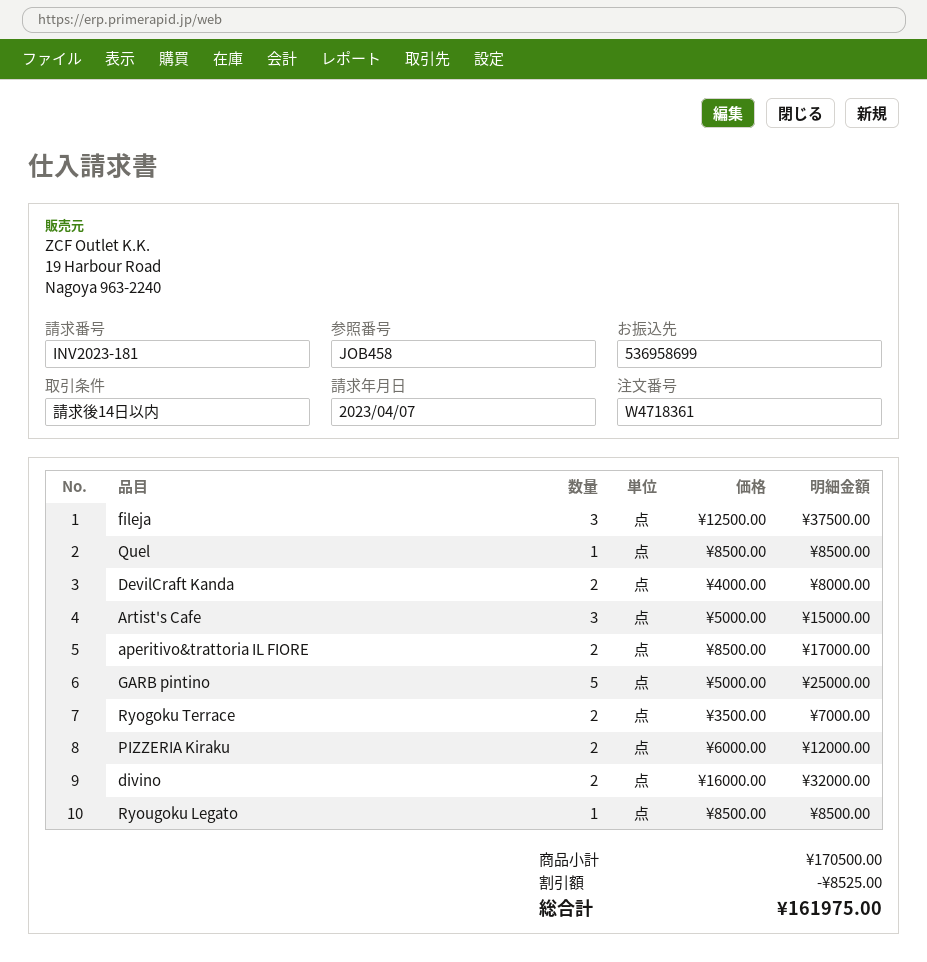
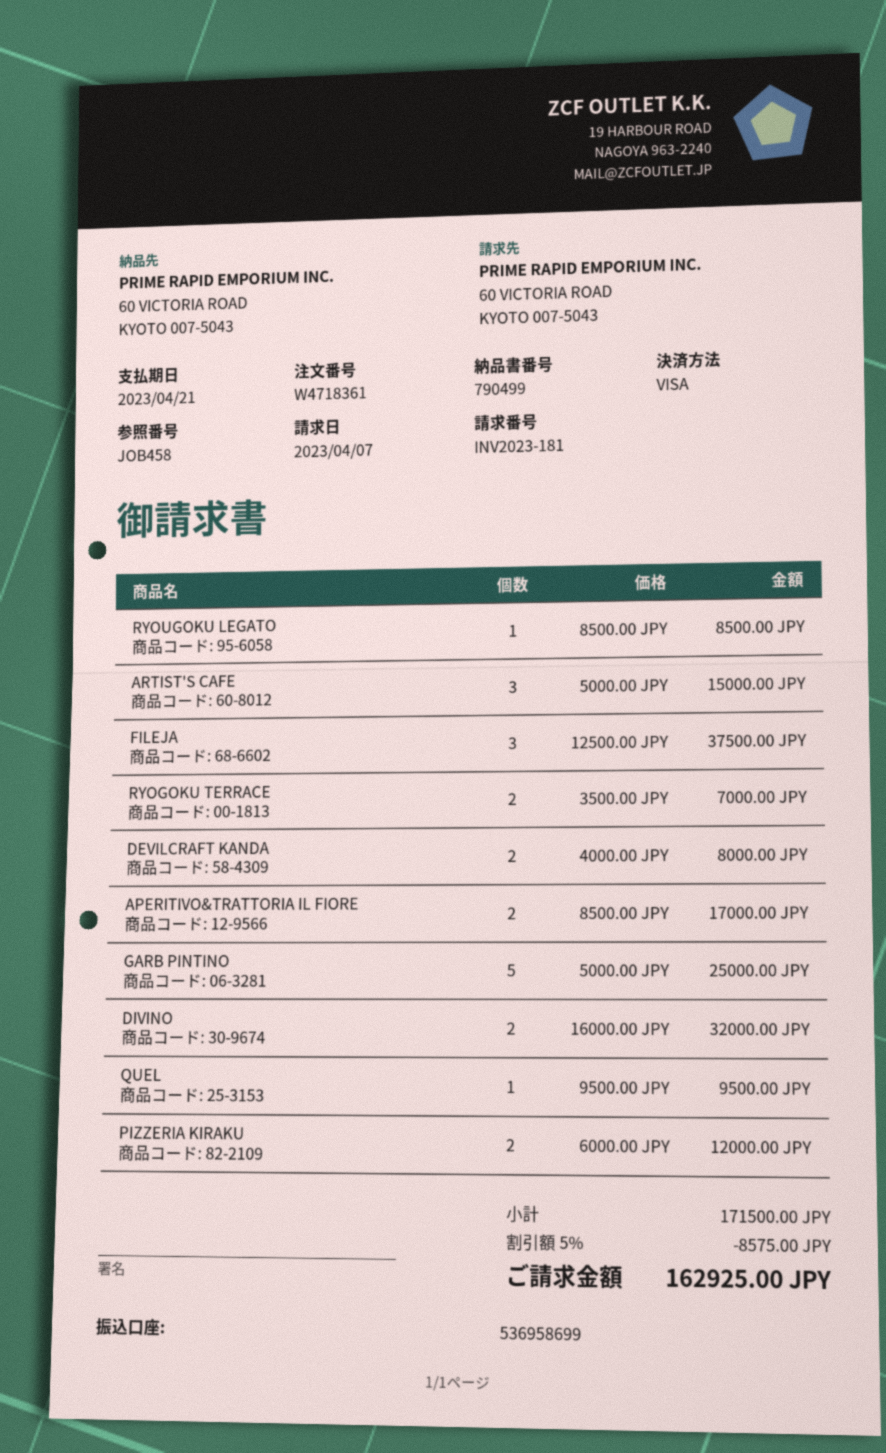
Quel: 1 x 8500.00 = 8500.00 -> 1 x 9500.00 = 9500.00
subtotal: 170500.00 -> 171500.00
discount: 8525.00 -> 8575.00
total: 161975.00 -> 162925.00

